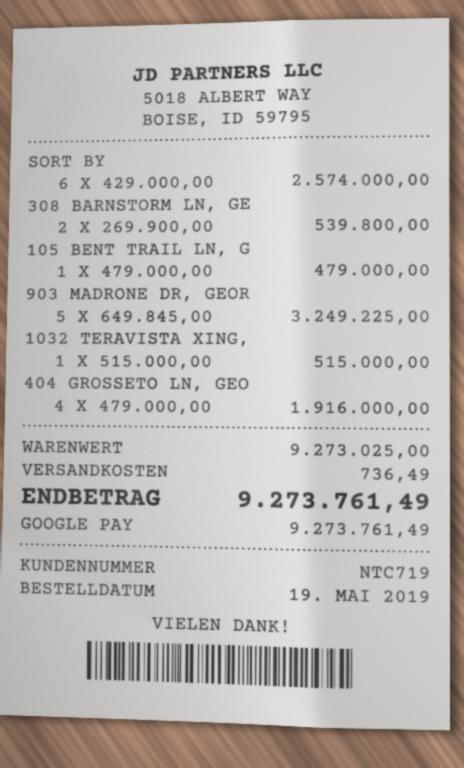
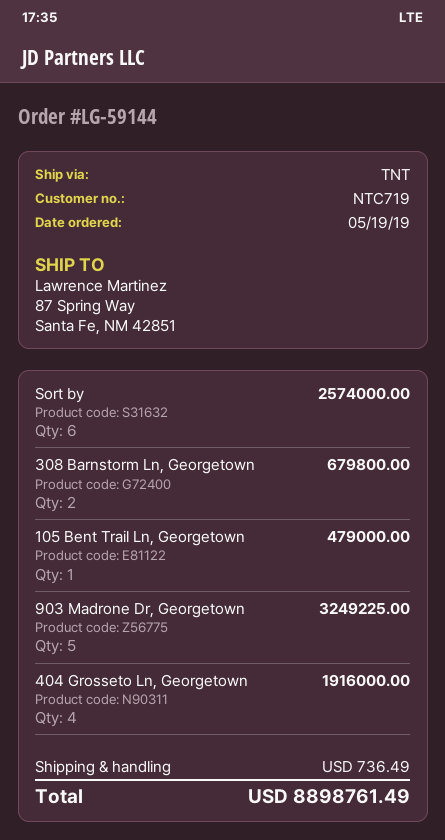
308 BARNSTORM LN, GE: 2 for 539800.00 -> 2 for 679800.00
1032 TERAVISTA XING,: 1 for 515000.00 -> none
total: 9273761.49 -> 8898761.49

